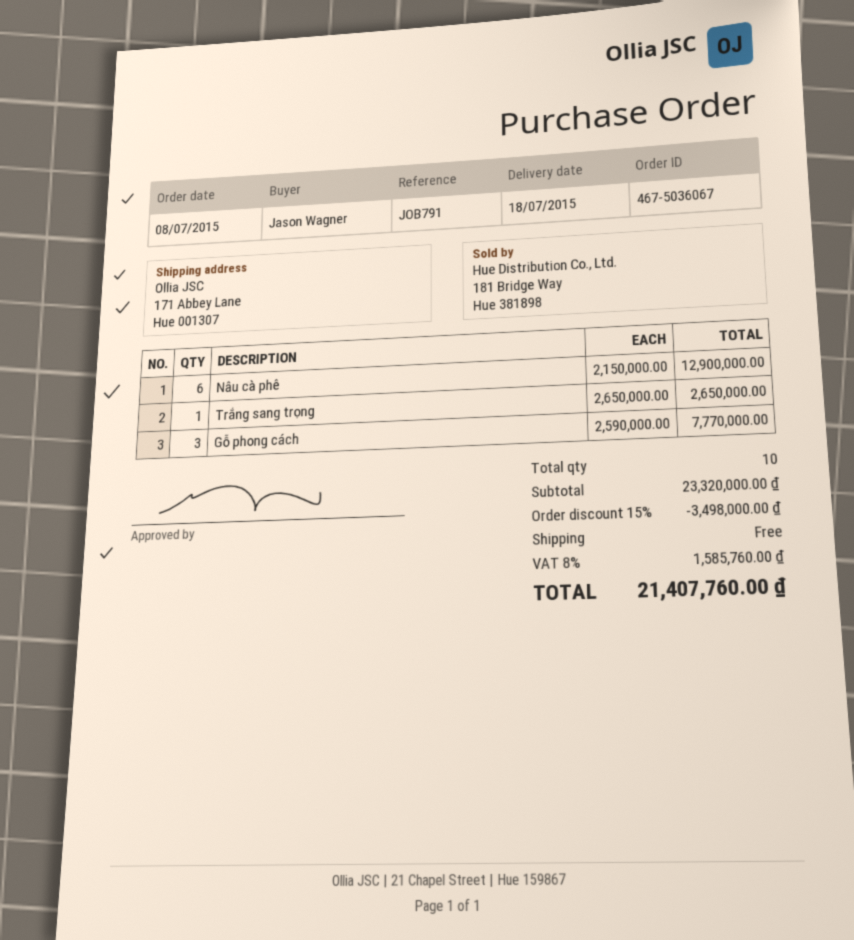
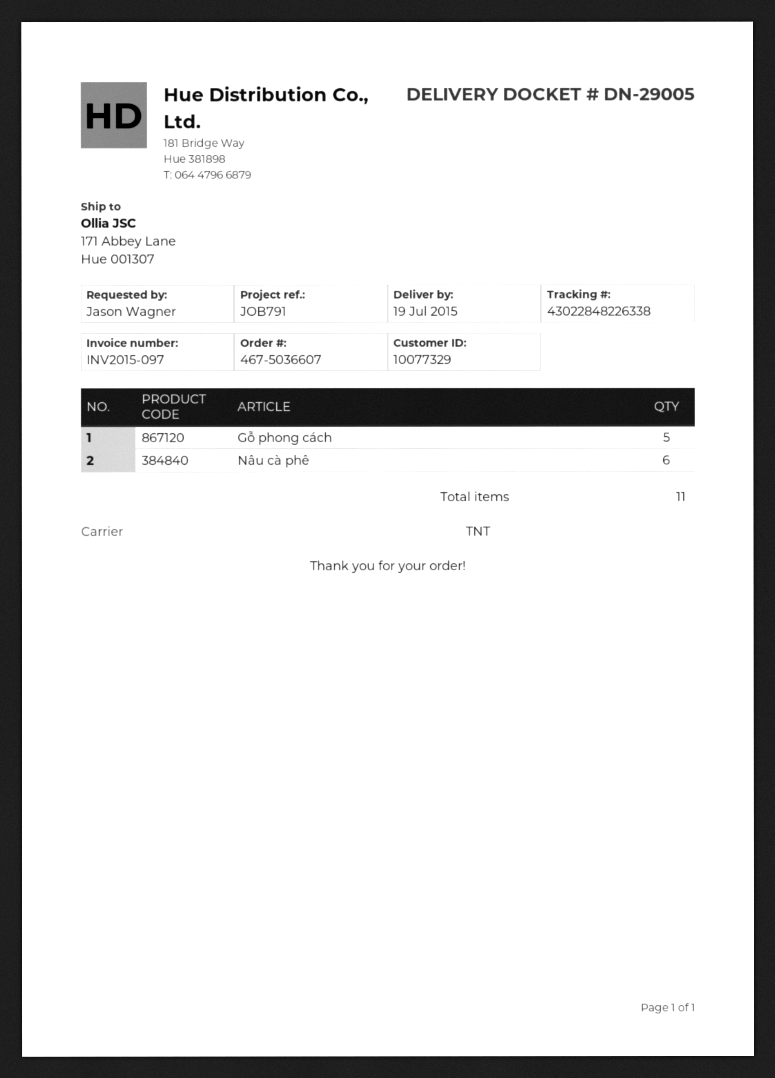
order number: 467-5036067 -> 467-5036607
delivery date: 2015-07-18 -> 2015-07-19
Trắng sang trọng: 1 -> none
Gỗ phong cách: 3 -> 5
total quantity: 10 -> 11

